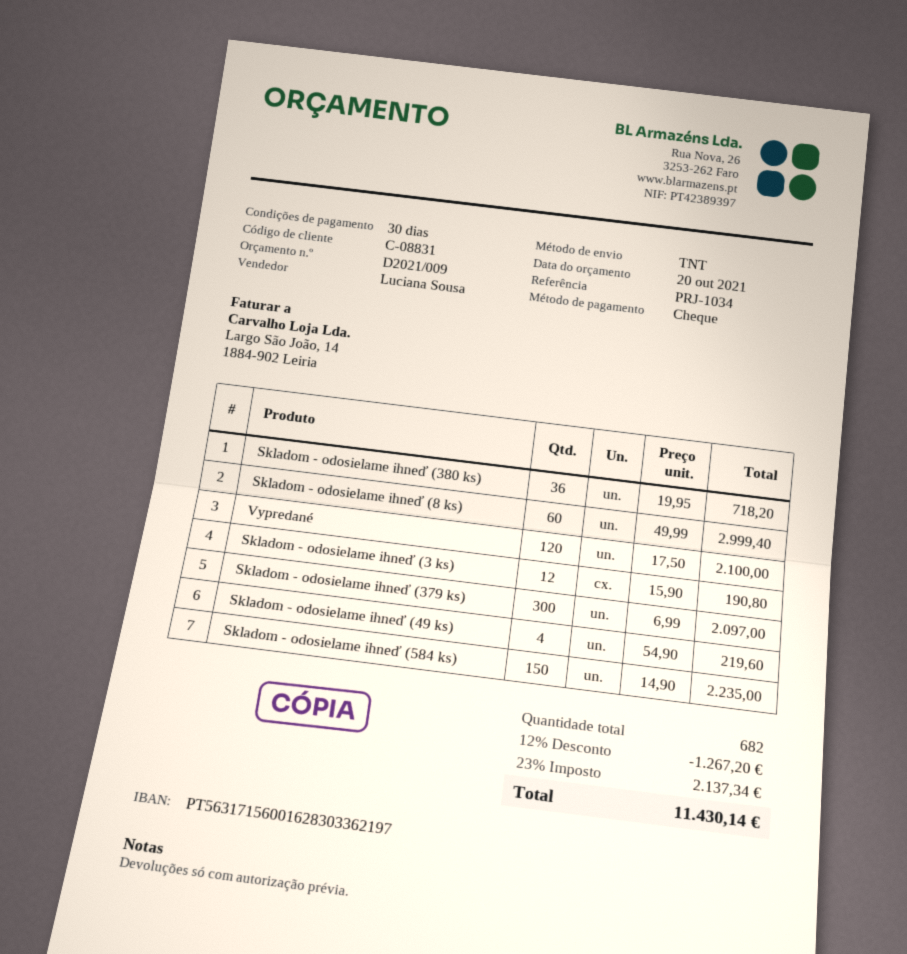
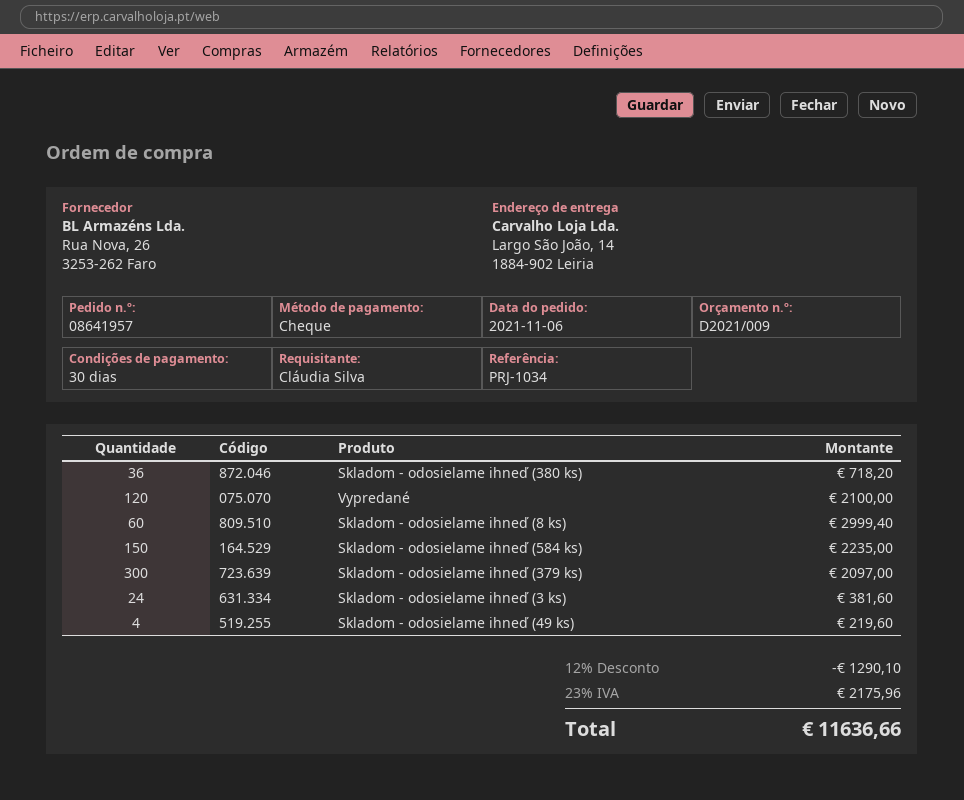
Skladom - odosielame ihneď (3 ks): 12 for 190.80 -> 24 for 381.60
discount: 12% = 1267.20 -> 12% = 1290.10
tax: 23% = 2137.34 -> 23% = 2175.96
total: 11430.14 -> 11636.66

